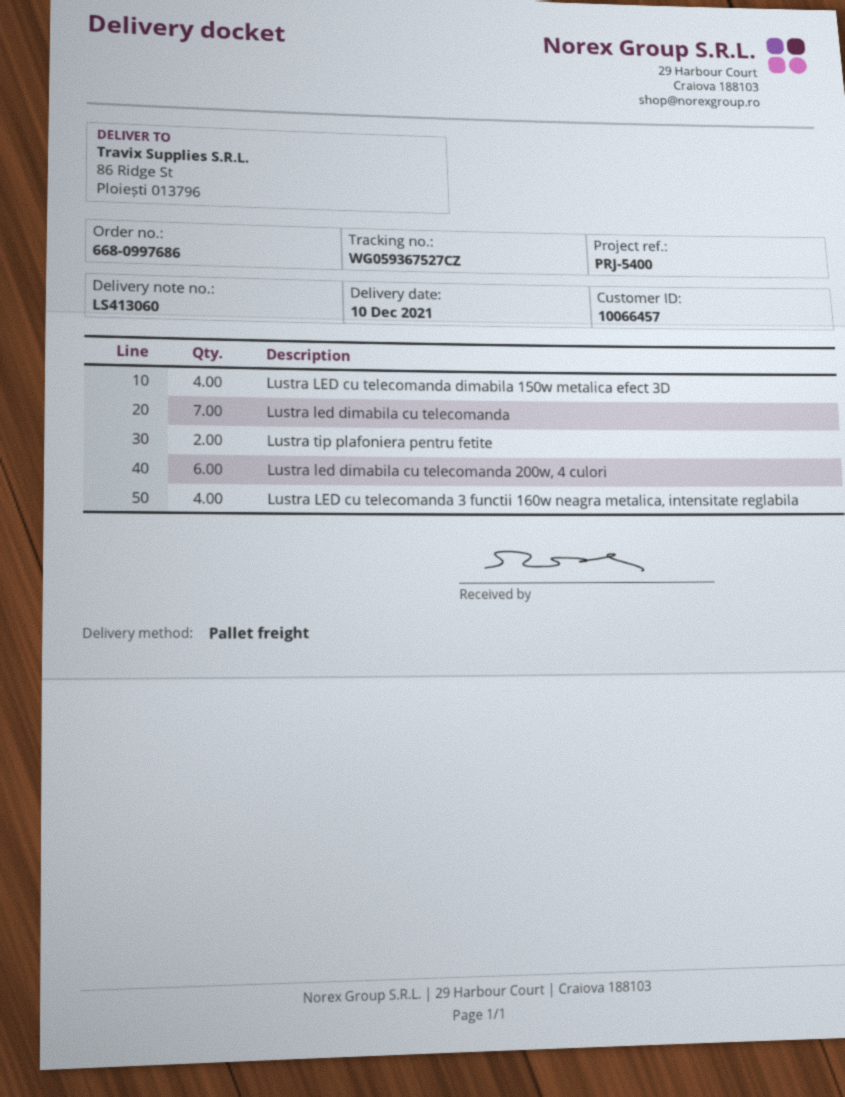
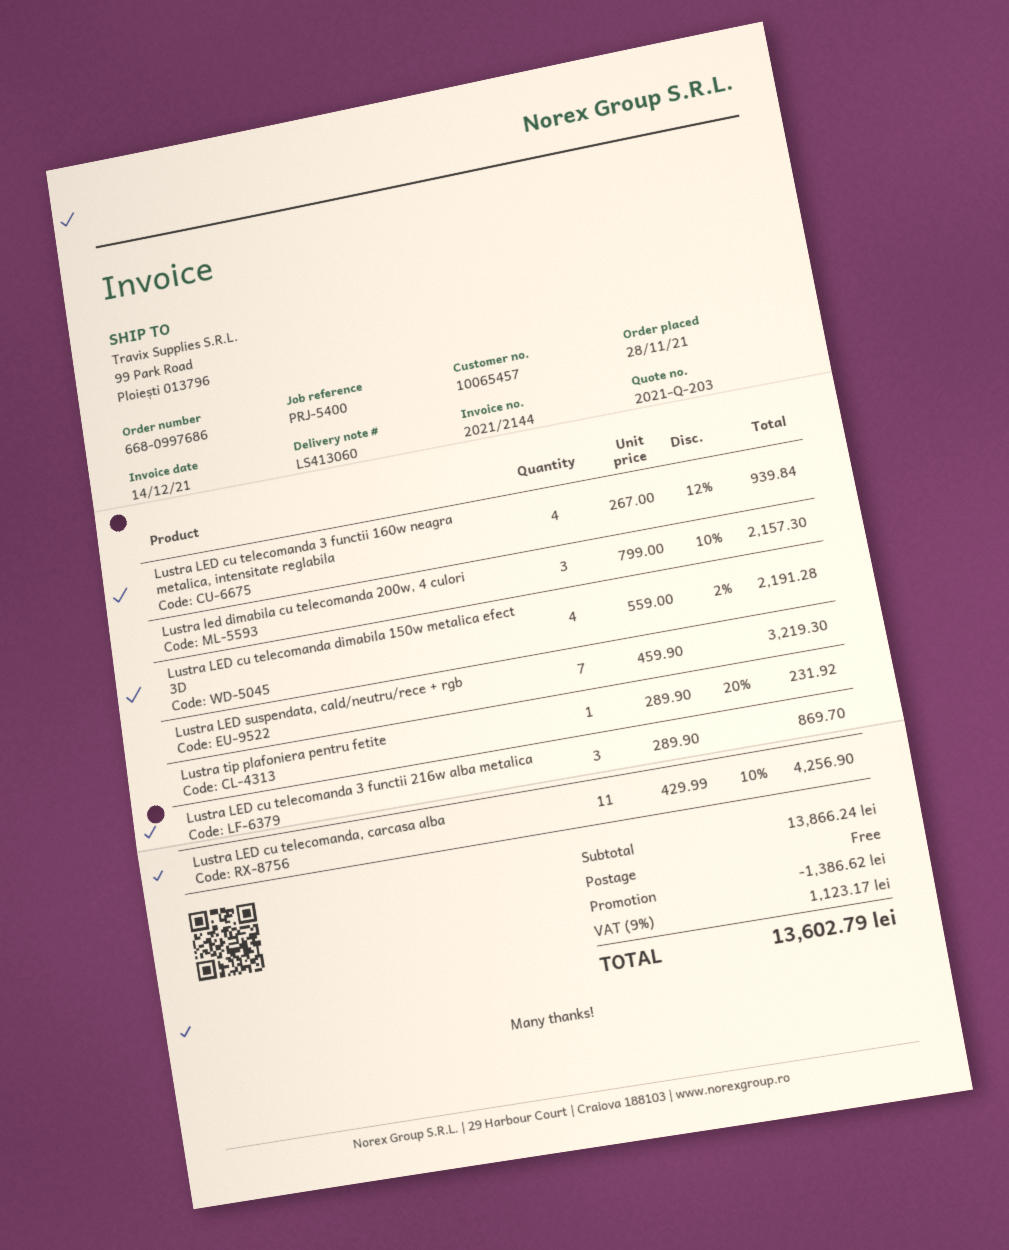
customer number: 10066457 -> 10065457
ship to: 86 Ridge St, Ploiești 013796 -> 99 Park Road, Ploiești 013796
Lustra led dimabila cu telecomanda: 7 -> none
Lustra tip plafoniera pentru fetite: 2 -> 1
Lustra led dimabila cu telecomanda 200w, 4 culori: 6 -> 3
Lustra LED suspendata, cald/neutru/rece + rgb: none -> 7
Lustra LED cu telecomanda 3 functii 216w alba metalica: none -> 3
Lustra LED cu telecomanda, carcasa alba: none -> 11

